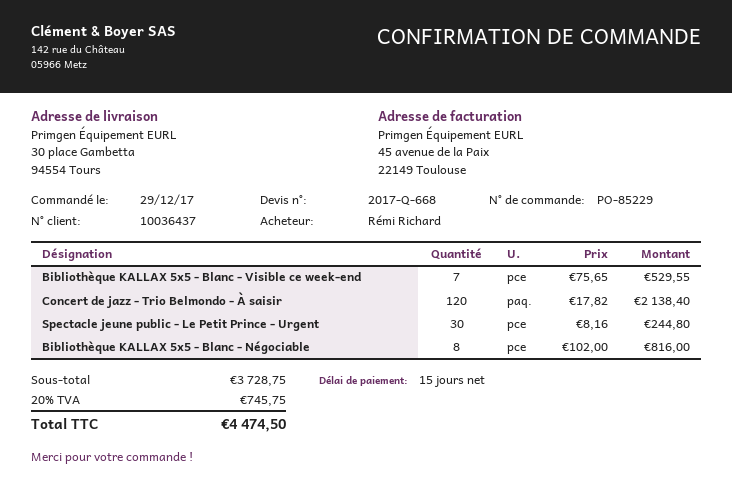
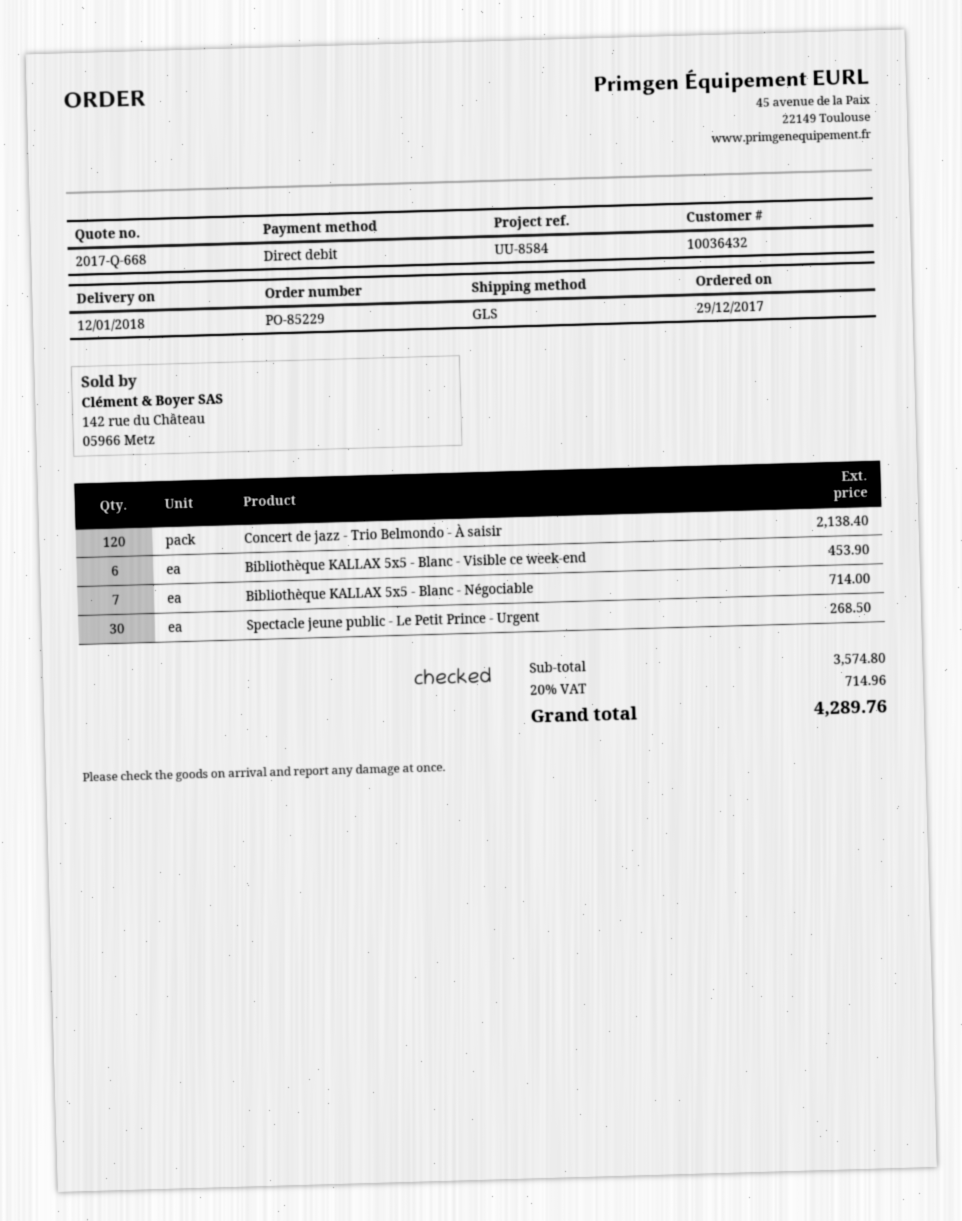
customer number: 10036437 -> 10036432
Bibliothèque KALLAX 5x5 - Blanc - Visible ce week-end: 7 for 529.55 -> 6 for 453.90
Spectacle jeune public - Le Petit Prince - Urgent: 30 for 244.80 -> 30 for 268.50
Bibliothèque KALLAX 5x5 - Blanc - Négociable: 8 for 816.00 -> 7 for 714.00
subtotal: 3728.75 -> 3574.80
tax: 20% = 745.75 -> 20% = 714.96
total: 4474.50 -> 4289.76

